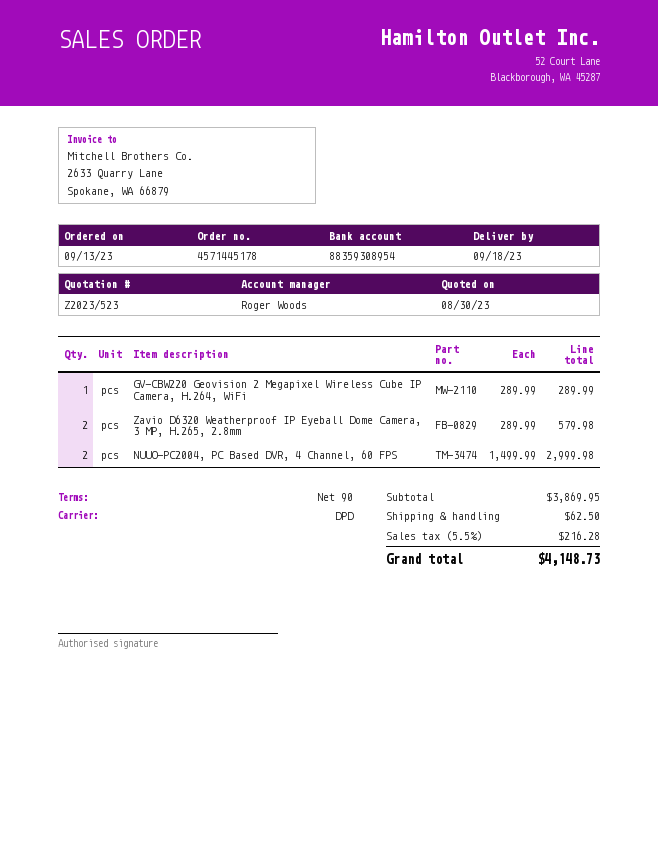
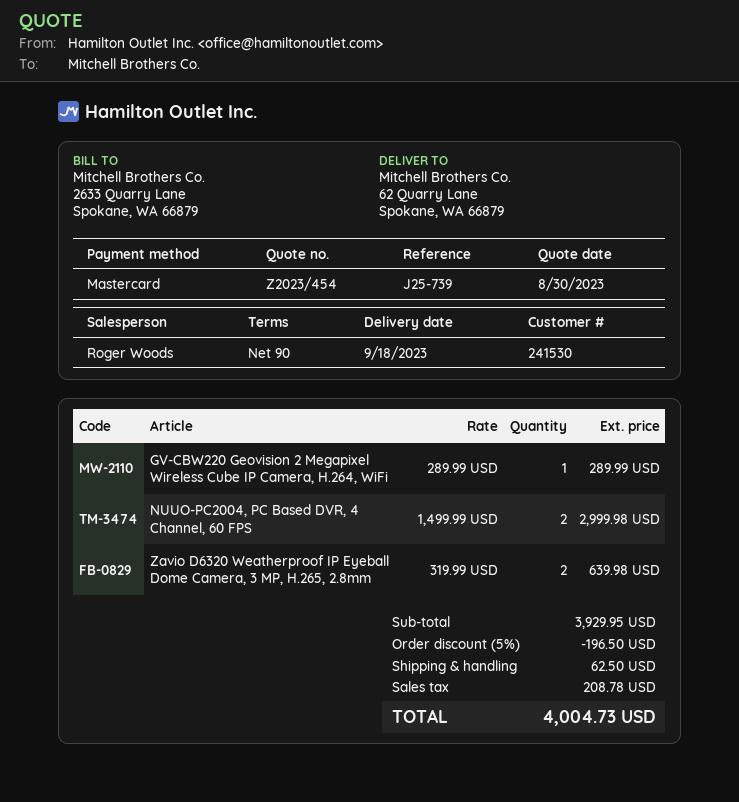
quote number: Z2023/523 -> Z2023/454
Zavio D6320 Weatherproof IP Eyeball Dome Camera, 3 MP, H.265, 2.8mm: 2 x 289.99 = 579.98 -> 2 x 319.99 = 639.98
subtotal: 3869.95 -> 3929.95
discount: none -> 5% = 196.50
tax: 216.28 -> 208.78
total: 4148.73 -> 4004.73

